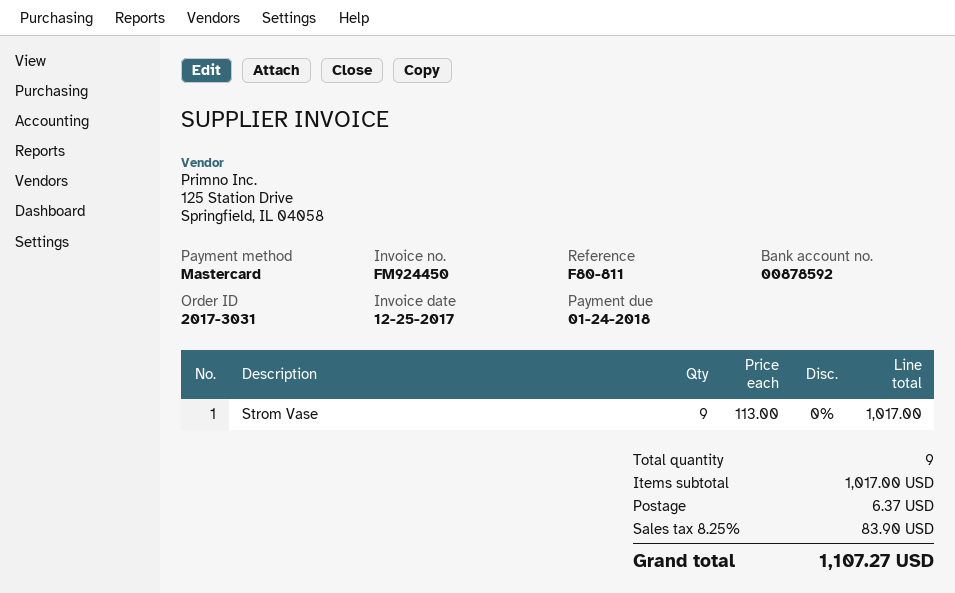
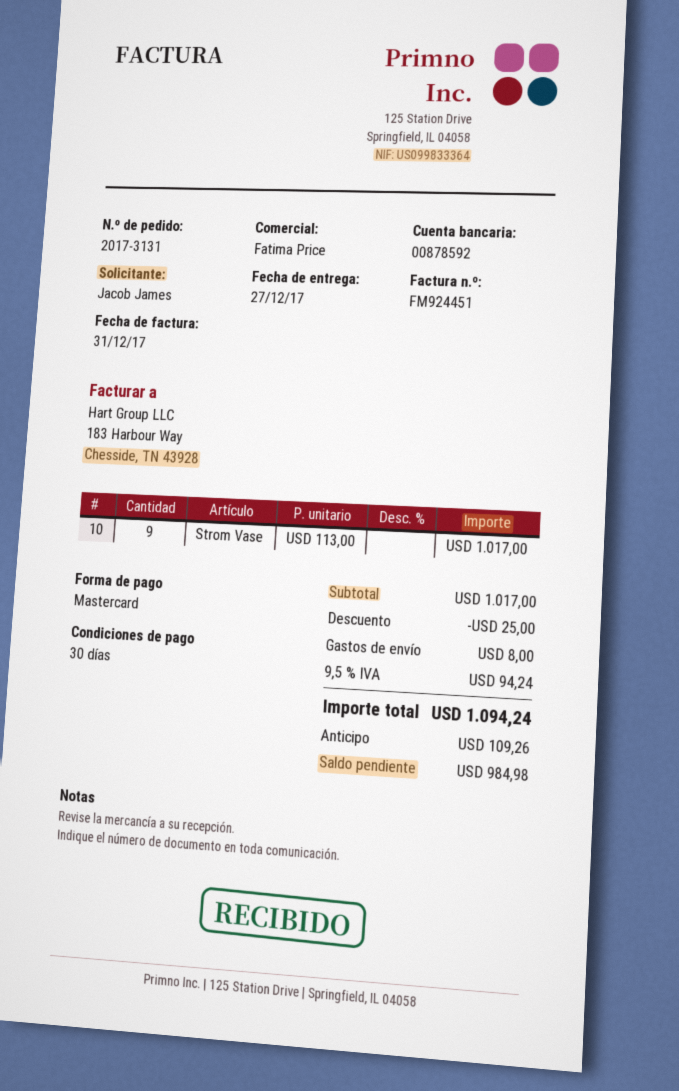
order number: 2017-3031 -> 2017-3131
invoice number: FM924450 -> FM924451
invoice date: 2017-12-25 -> 2017-12-31
discount: none -> 25.00
shipping: 6.37 -> 8.00
tax: 8.25% = 83.90 -> 9.5% = 94.24
total: 1107.27 -> 1094.24

